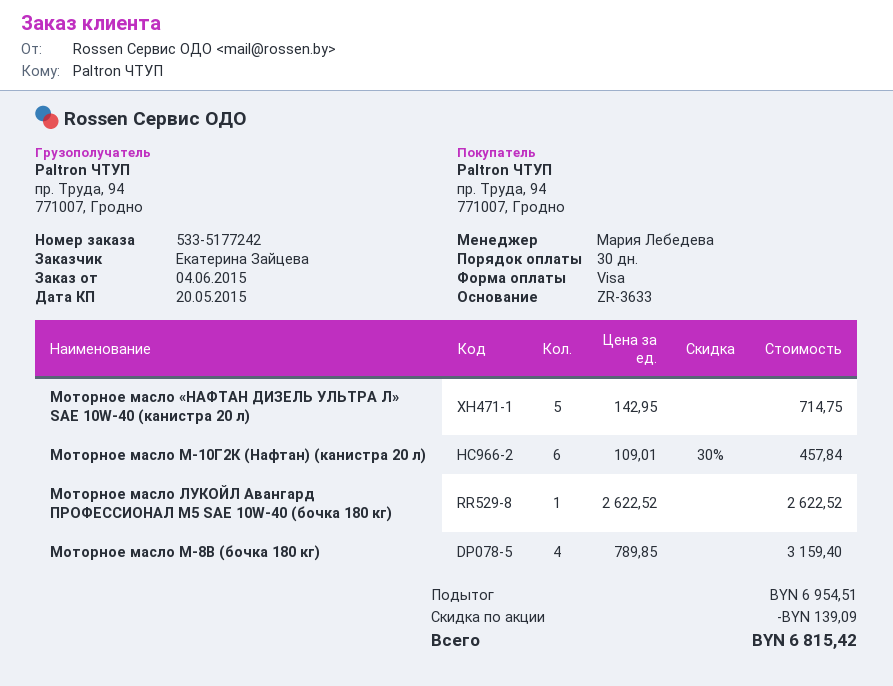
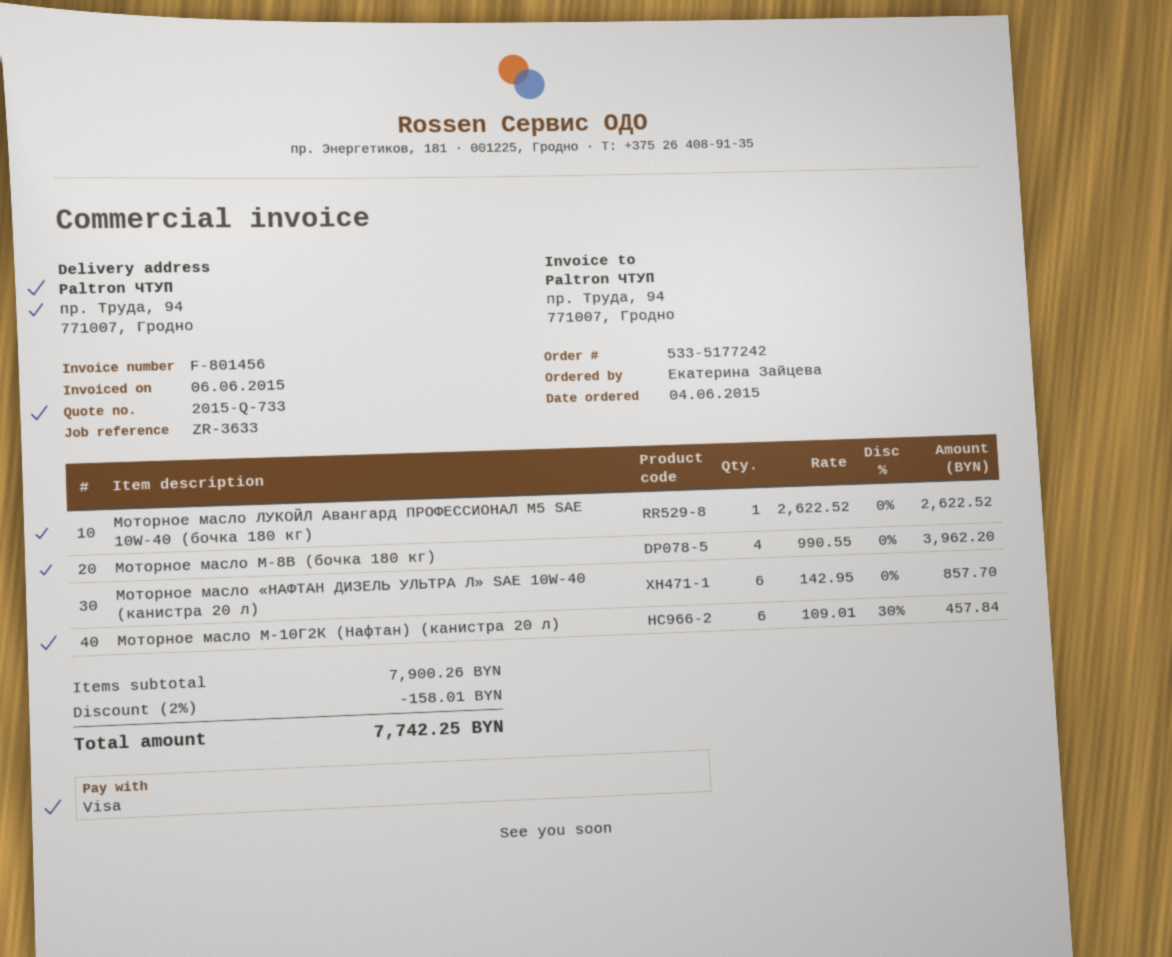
Моторное масло «НАФТАН ДИЗЕЛЬ УЛЬТРА Л» SAE 10W-40 (канистра 20 л): 5 x 142.95 = 714.75 -> 6 x 142.95 = 857.70
Моторное масло М-8В (бочка 180 кг): 4 x 789.85 = 3159.40 -> 4 x 990.55 = 3962.20
subtotal: 6954.51 -> 7900.26
discount: 139.09 -> 158.01
total: 6815.42 -> 7742.25

